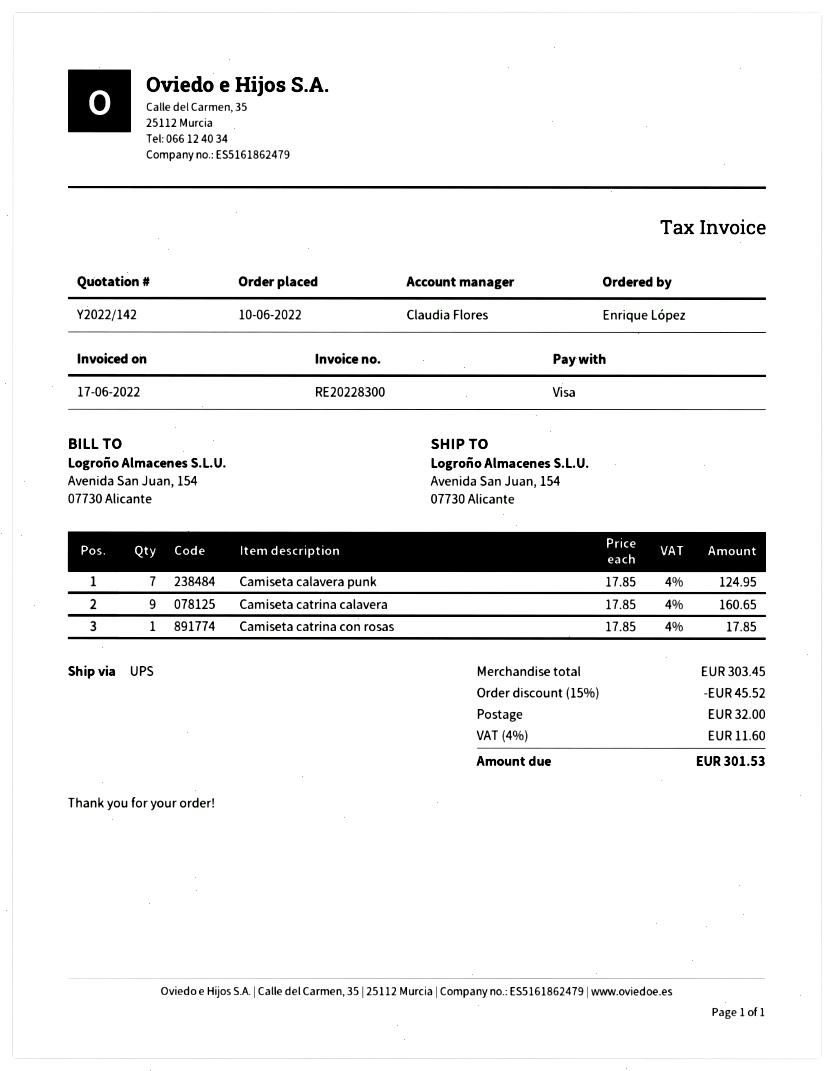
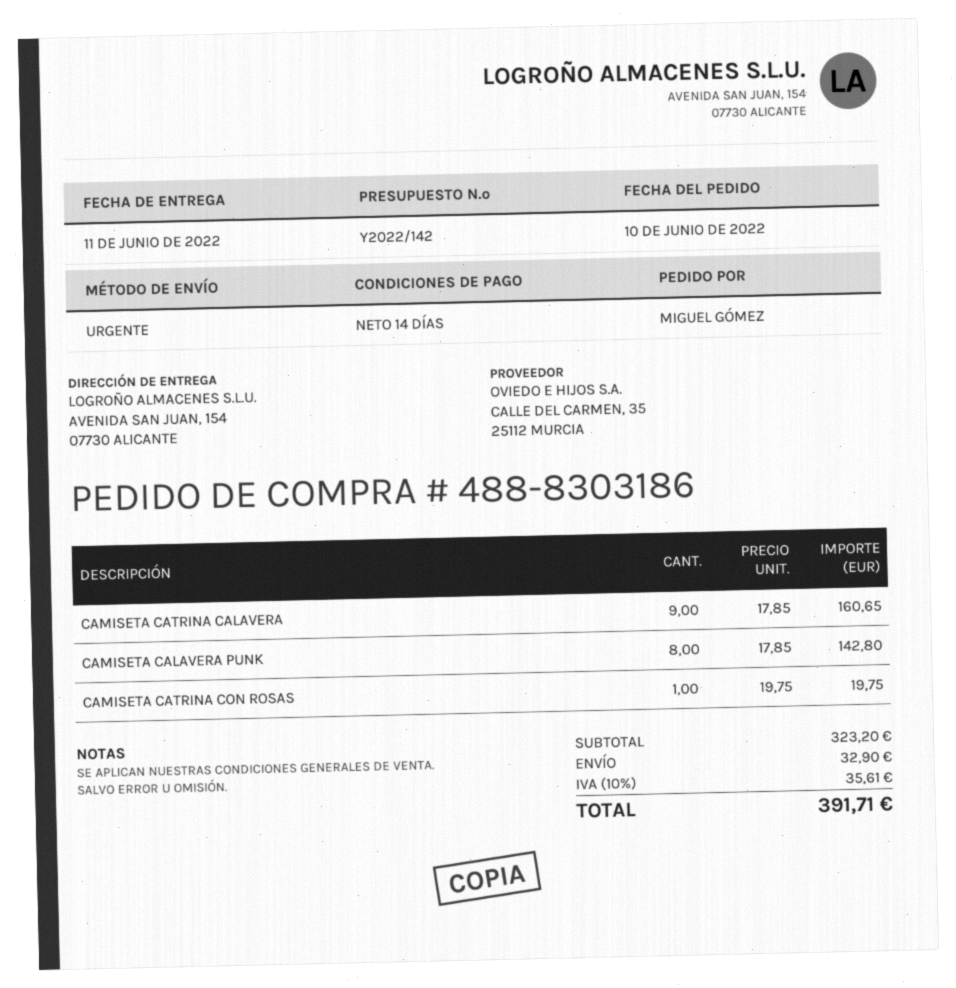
ordered by: Enrique López -> MIGUEL GÓMEZ
shipping method: UPS -> express
Camiseta calavera punk: 7 x 17.85 = 124.95 -> 8 x 17.85 = 142.80
Camiseta catrina con rosas: 1 x 17.85 = 17.85 -> 1 x 19.75 = 19.75
subtotal: 303.45 -> 323.20
discount: 15% = 45.52 -> none
shipping: 32.00 -> 32.90
tax: 4% = 11.60 -> 10% = 35.61
total: 301.53 -> 391.71

